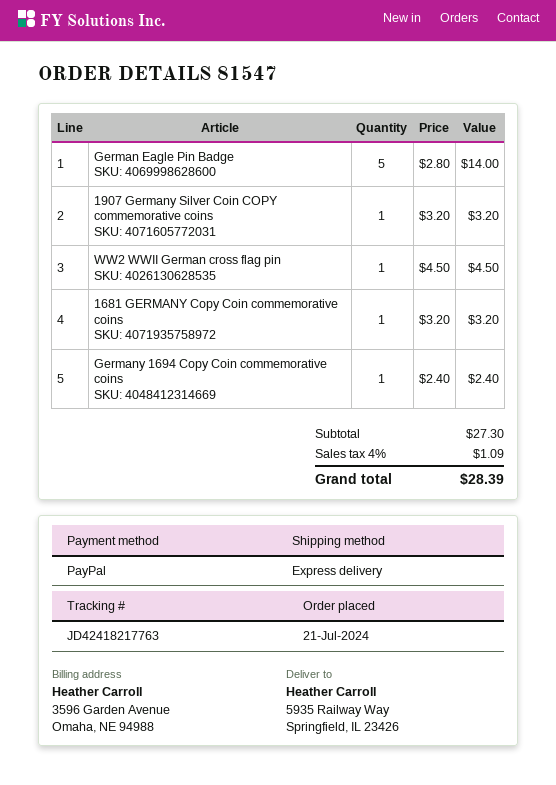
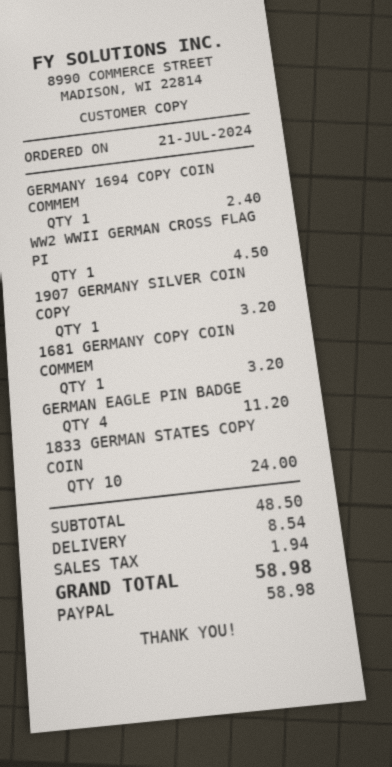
German Eagle Pin Badge: 5 for 14.00 -> 4 for 11.20
1833 GERMAN STATES COPY COIN: none -> 10 for 24.00
subtotal: 27.30 -> 48.50
shipping: none -> 8.54
tax: 1.09 -> 1.94
total: 28.39 -> 58.98

